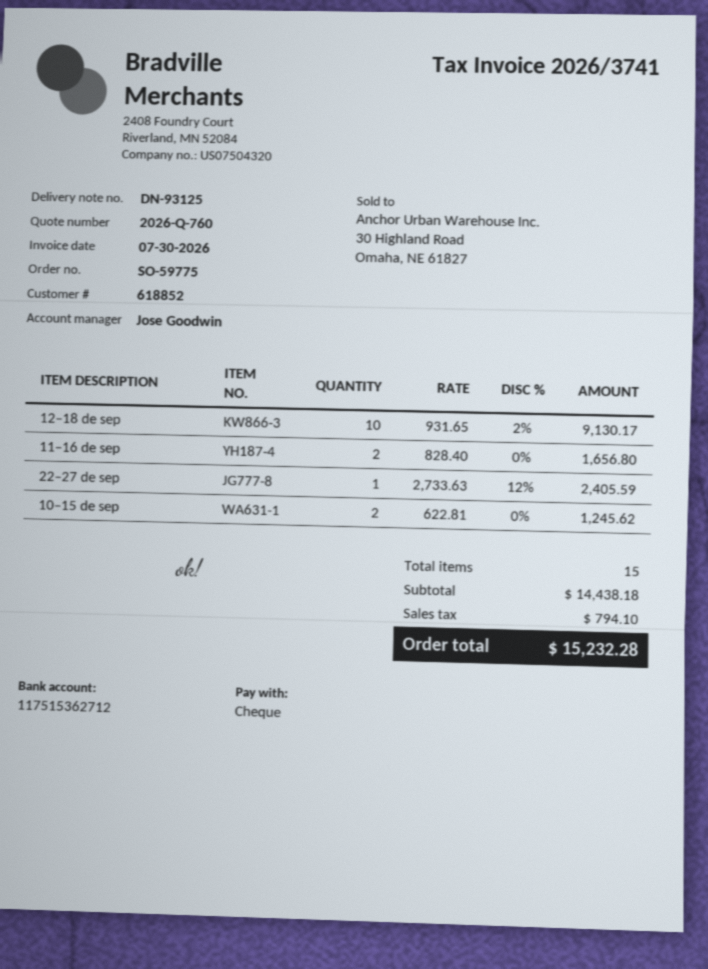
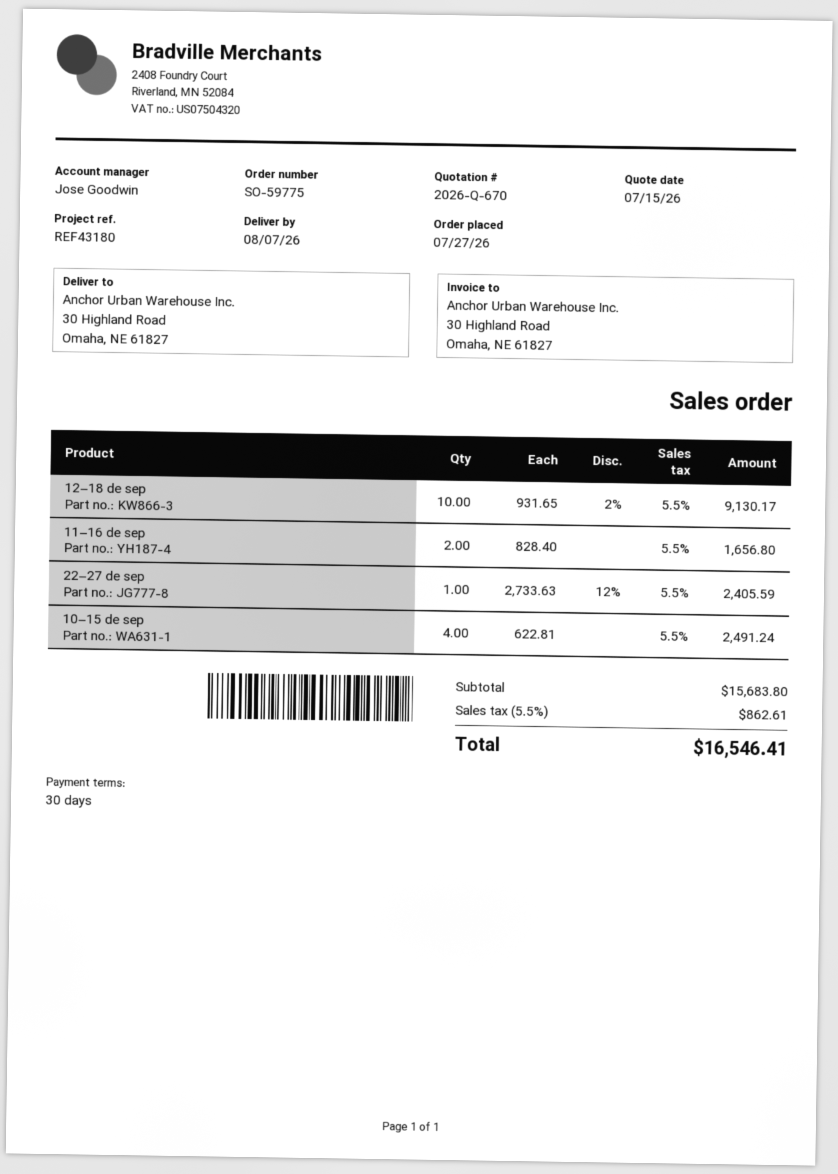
quote number: 2026-Q-760 -> 2026-Q-670
10–15 de sep: 2 x 622.81 = 1245.62 -> 4 x 622.81 = 2491.24
subtotal: 14438.18 -> 15683.80
tax: 794.10 -> 862.61
total: 15232.28 -> 16546.41

